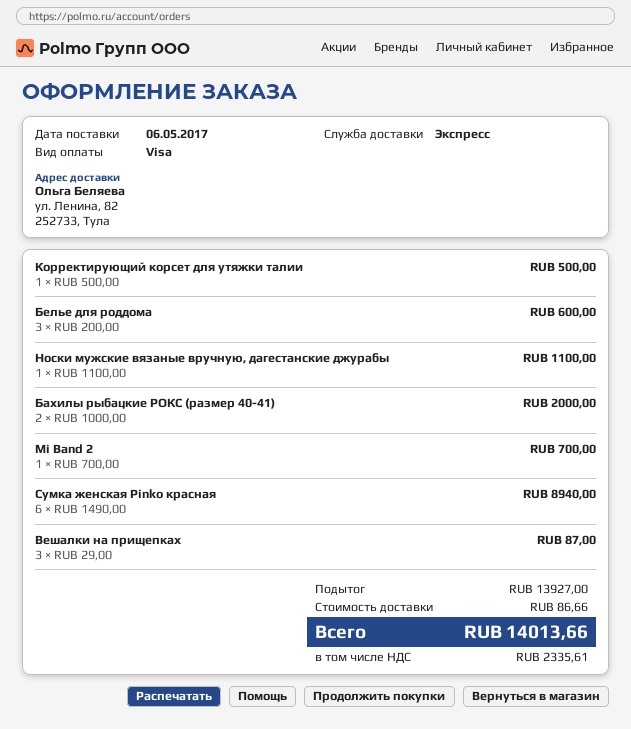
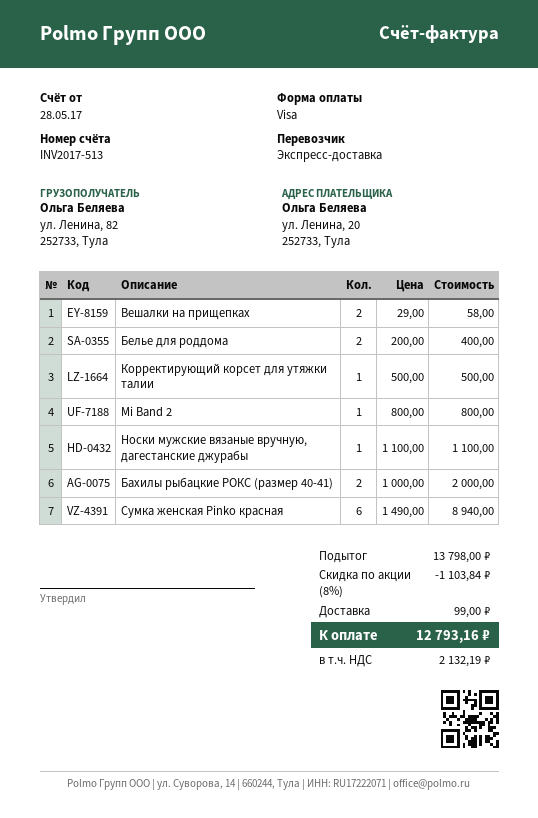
Белье для роддома: 3 x 200.00 = 600.00 -> 2 x 200.00 = 400.00
Mi Band 2: 1 x 700.00 = 700.00 -> 1 x 800.00 = 800.00
Вешалки на прищепках: 3 x 29.00 = 87.00 -> 2 x 29.00 = 58.00
subtotal: 13927.00 -> 13798.00
discount: none -> 8% = 1103.84
shipping: 86.66 -> 99.00
tax: 2335.61 -> 2132.19
total: 14013.66 -> 12793.16

